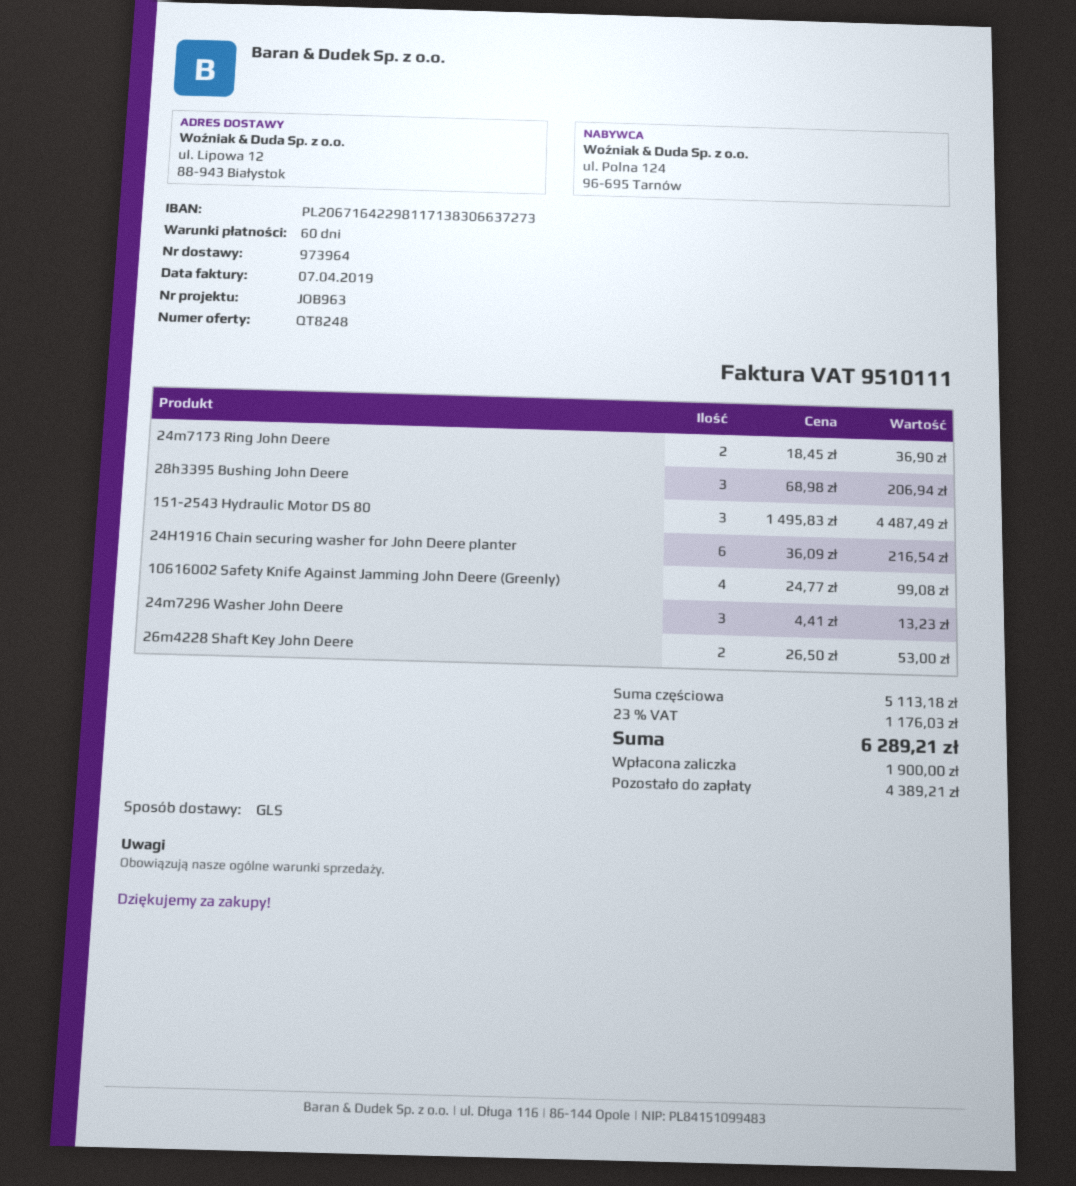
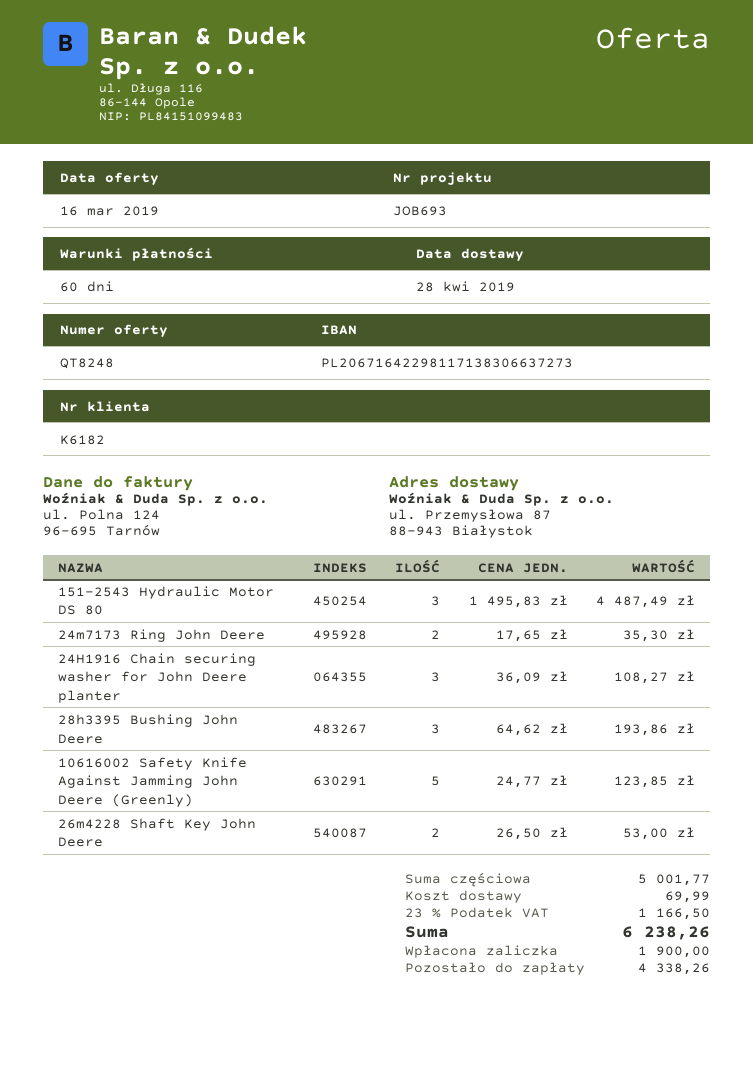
reference: JOB963 -> JOB693
ship to: ul. Lipowa 12, 88-943 Białystok -> ul. Przemysłowa 87, 88-943 Białystok
24m7173 Ring John Deere: 2 x 18.45 = 36.90 -> 2 x 17.65 = 35.30
28h3395 Bushing John Deere: 3 x 68.98 = 206.94 -> 3 x 64.62 = 193.86
24H1916 Chain securing washer for John Deere planter: 6 x 36.09 = 216.54 -> 3 x 36.09 = 108.27
10616002 Safety Knife Against Jamming John Deere (Greenly): 4 x 24.77 = 99.08 -> 5 x 24.77 = 123.85
24m7296 Washer John Deere: 3 x 4.41 = 13.23 -> none
subtotal: 5113.18 -> 5001.77
shipping: none -> 69.99
tax: 23% = 1176.03 -> 23% = 1166.50
total: 6289.21 -> 6238.26
balance: 4389.21 -> 4338.26

